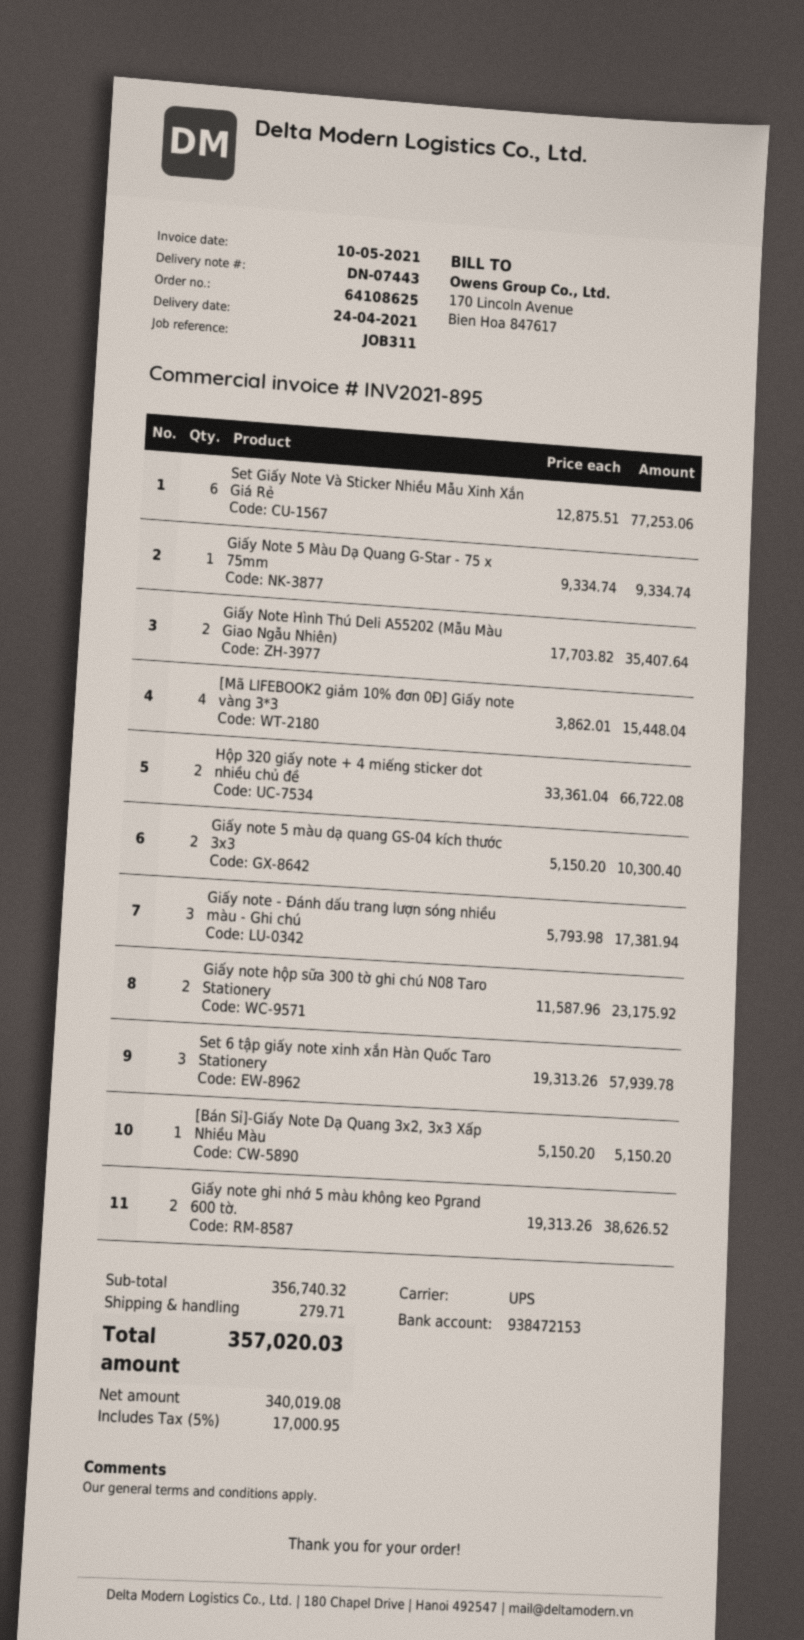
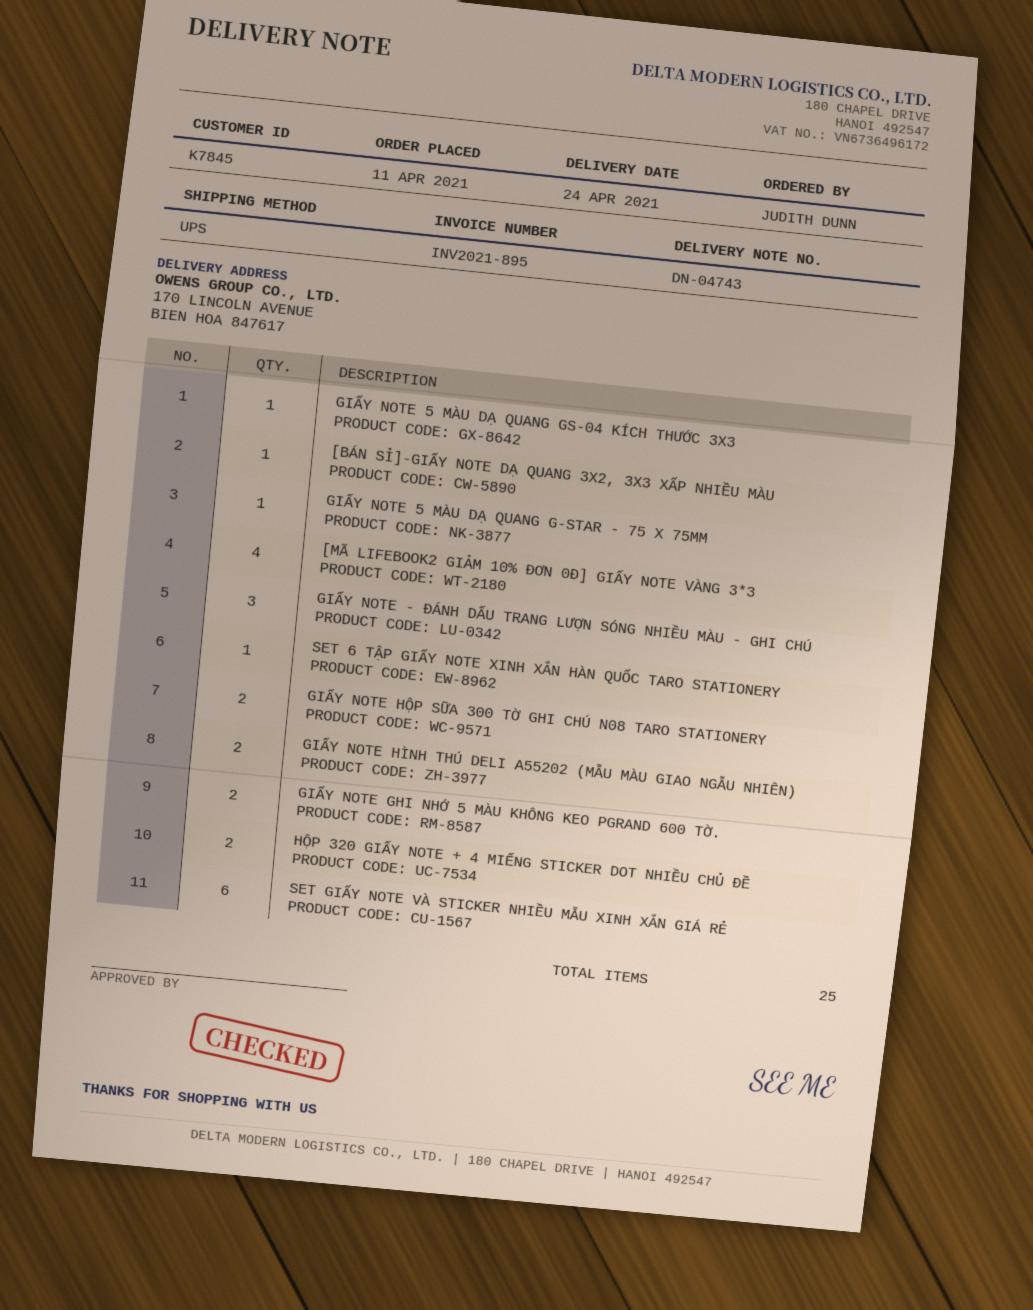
delivery note number: DN-07443 -> DN-04743
Giấy note 5 màu dạ quang GS-04 kích thước 3x3: 2 -> 1
Set 6 tập giấy note xinh xắn Hàn Quốc Taro Stationery: 3 -> 1

